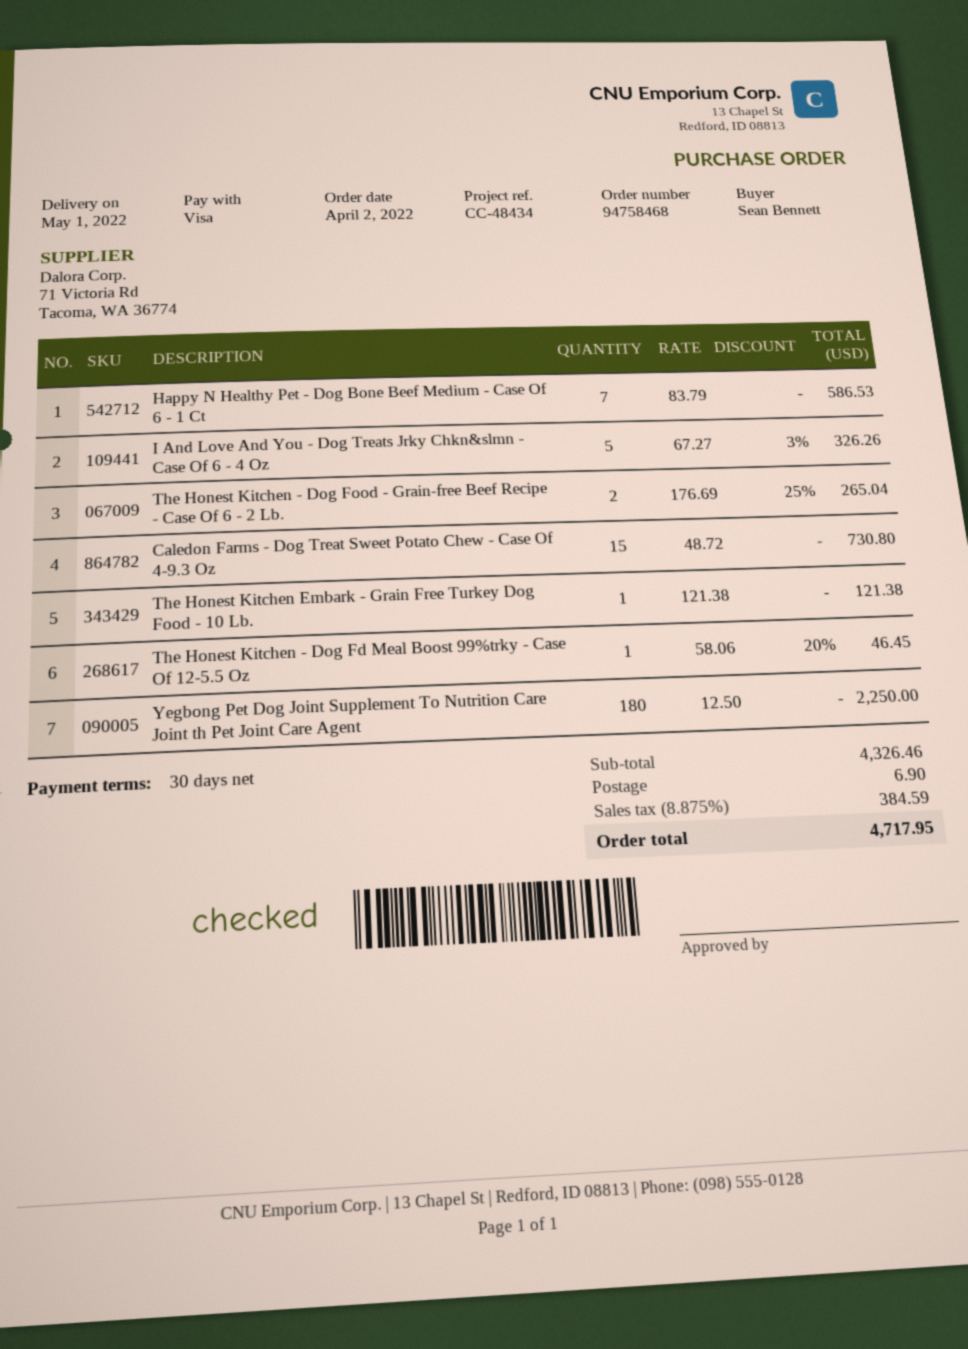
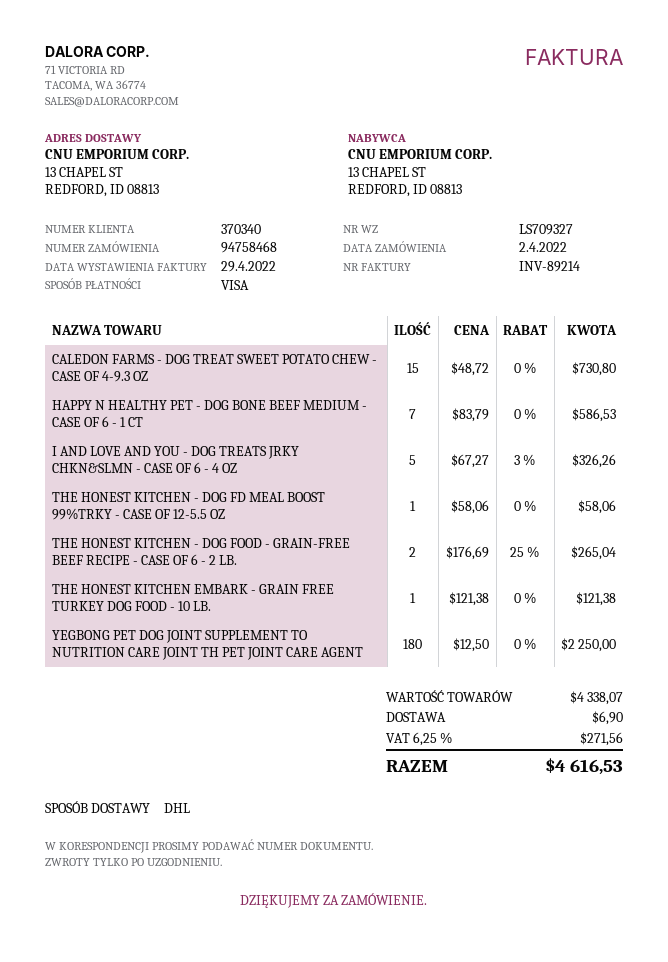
The Honest Kitchen - Dog Fd Meal Boost 99%trky - Case Of 12-5.5 Oz: 1 x 58.06 - 20% = 46.45 -> 1 x 58.06 = 58.06
subtotal: 4326.46 -> 4338.07
tax: 8.875% = 384.59 -> 6.25% = 271.56
total: 4717.95 -> 4616.53

